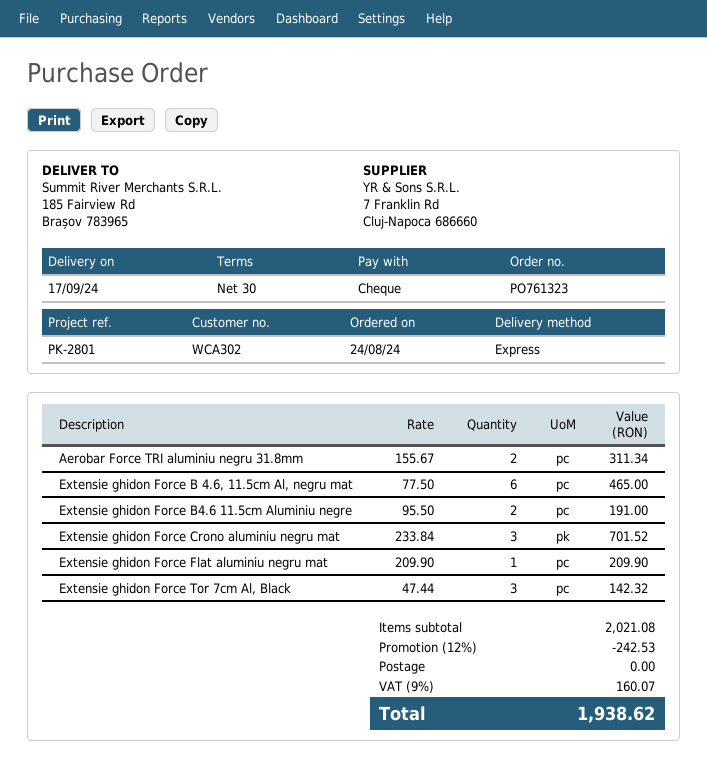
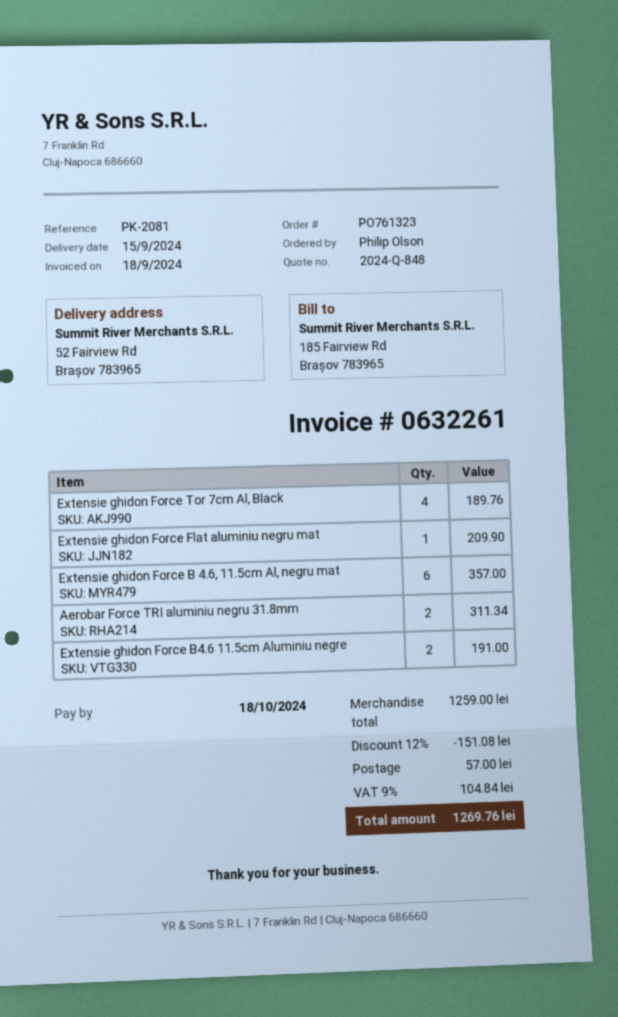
delivery date: 2024-09-17 -> 2024-09-15
reference: PK-2801 -> PK-2081
ship to: 185 Fairview Rd, Brașov 783965 -> 52 Fairview Rd, Brașov 783965
Extensie ghidon Force B 4.6, 11.5cm Al, negru mat: 6 for 465.00 -> 6 for 357.00
Extensie ghidon Force Crono aluminiu negru mat: 3 for 701.52 -> none
Extensie ghidon Force Tor 7cm Al, Black: 3 for 142.32 -> 4 for 189.76
subtotal: 2021.08 -> 1259.00
discount: 12% = 242.53 -> 12% = 151.08
shipping: 0.00 -> 57.00
tax: 9% = 160.07 -> 9% = 104.84
total: 1938.62 -> 1269.76

